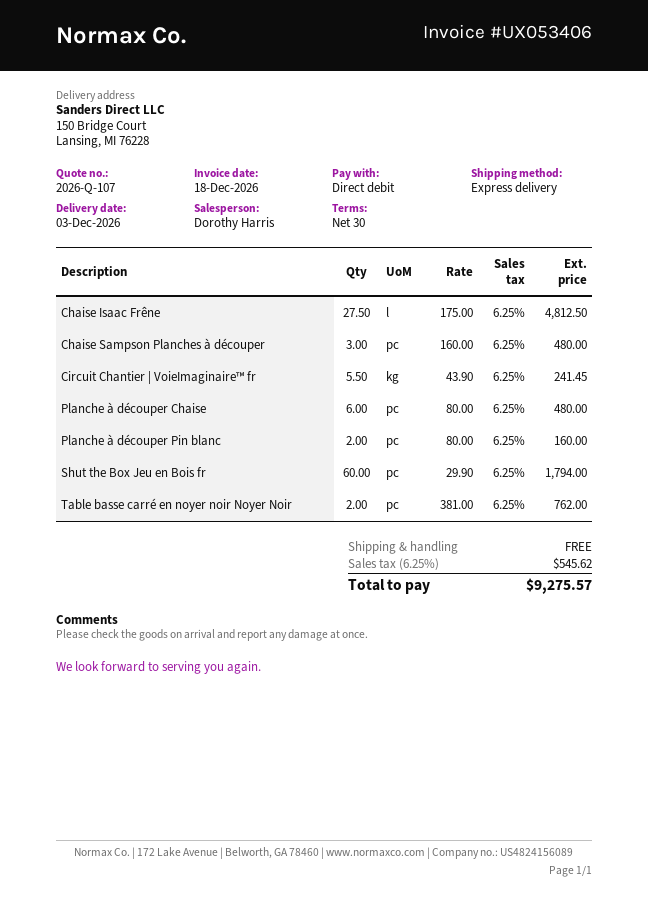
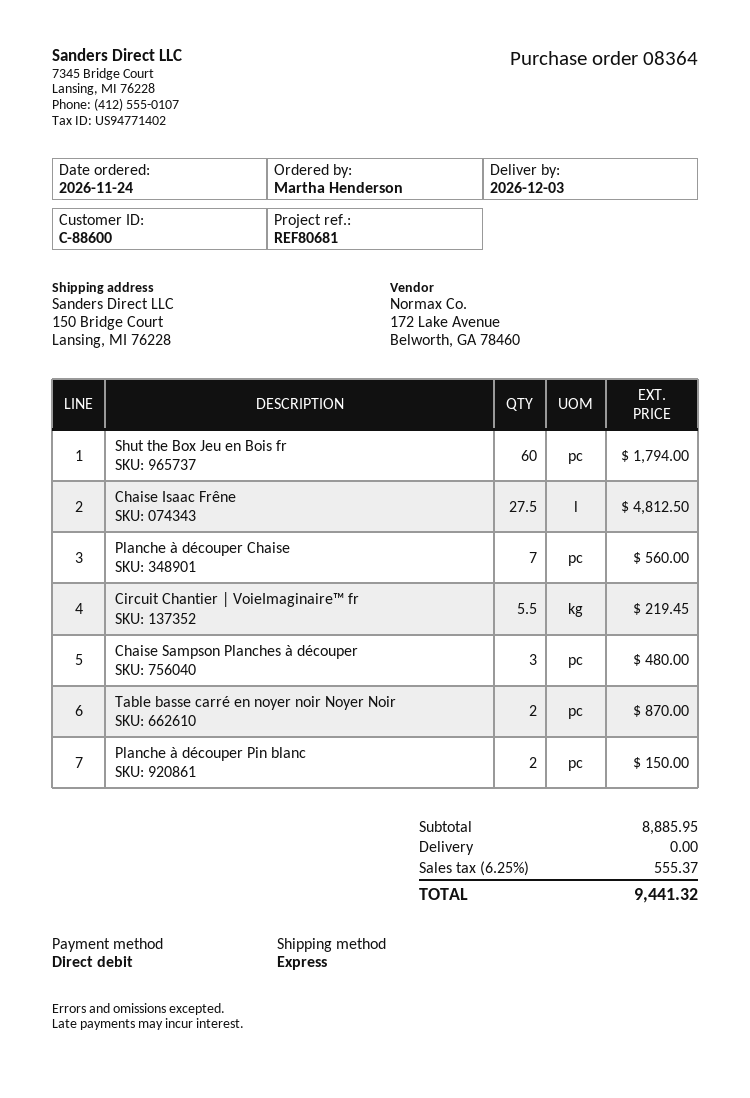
Circuit Chantier | VoieImaginaire™ fr: 5.5 for 241.45 -> 5.5 for 219.45
Planche à découper Chaise: 6 for 480.00 -> 7 for 560.00
Planche à découper Pin blanc: 2 for 160.00 -> 2 for 150.00
Table basse carré en noyer noir Noyer Noir: 2 for 762.00 -> 2 for 870.00
tax: 6.25% = 545.62 -> 6.25% = 555.37
total: 9275.57 -> 9441.32

